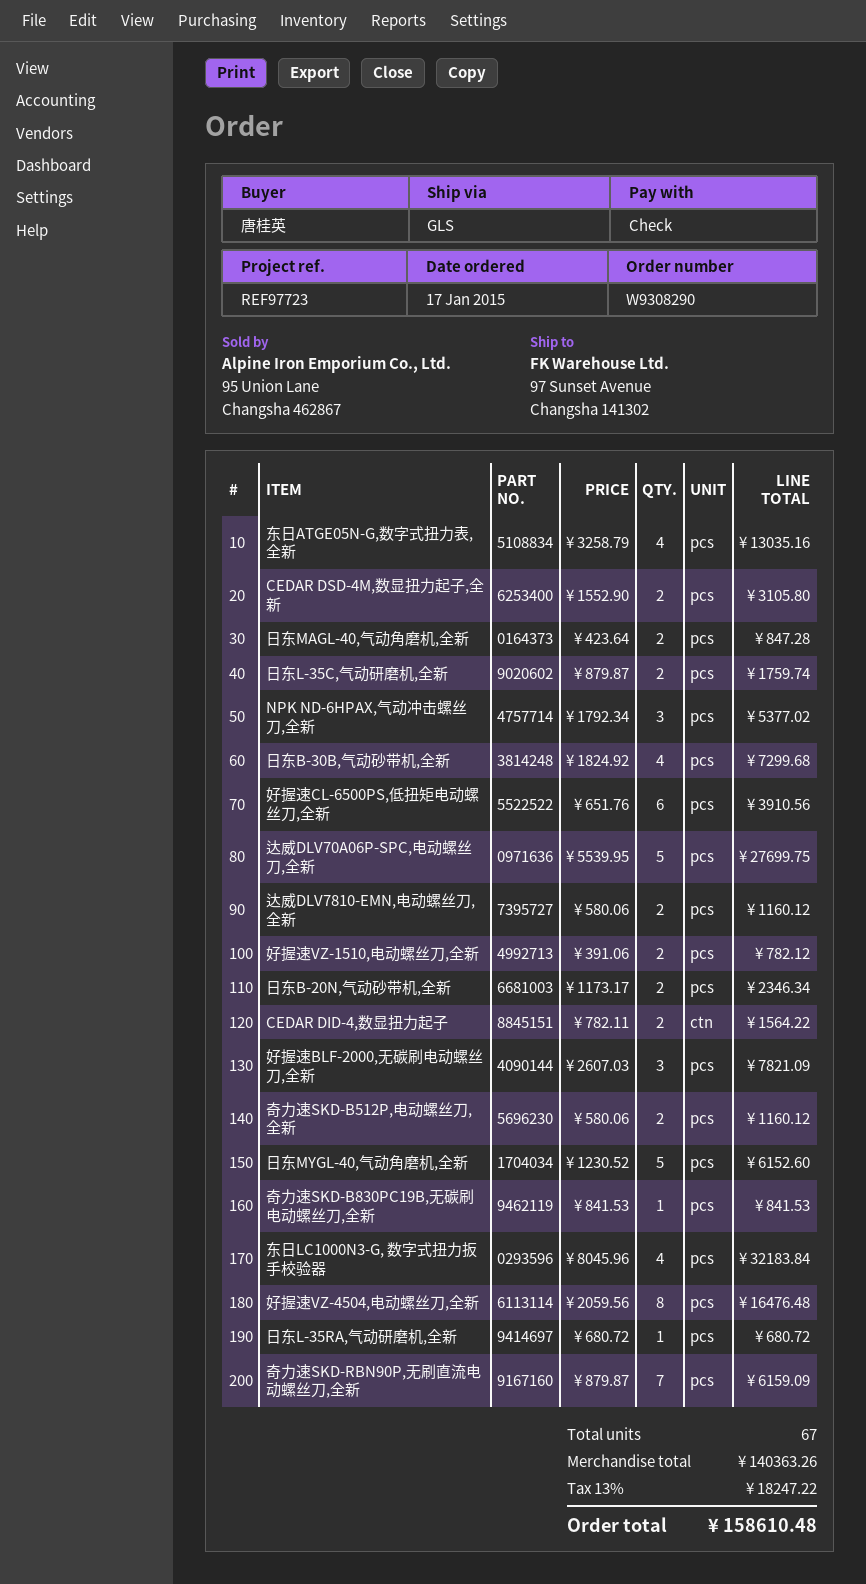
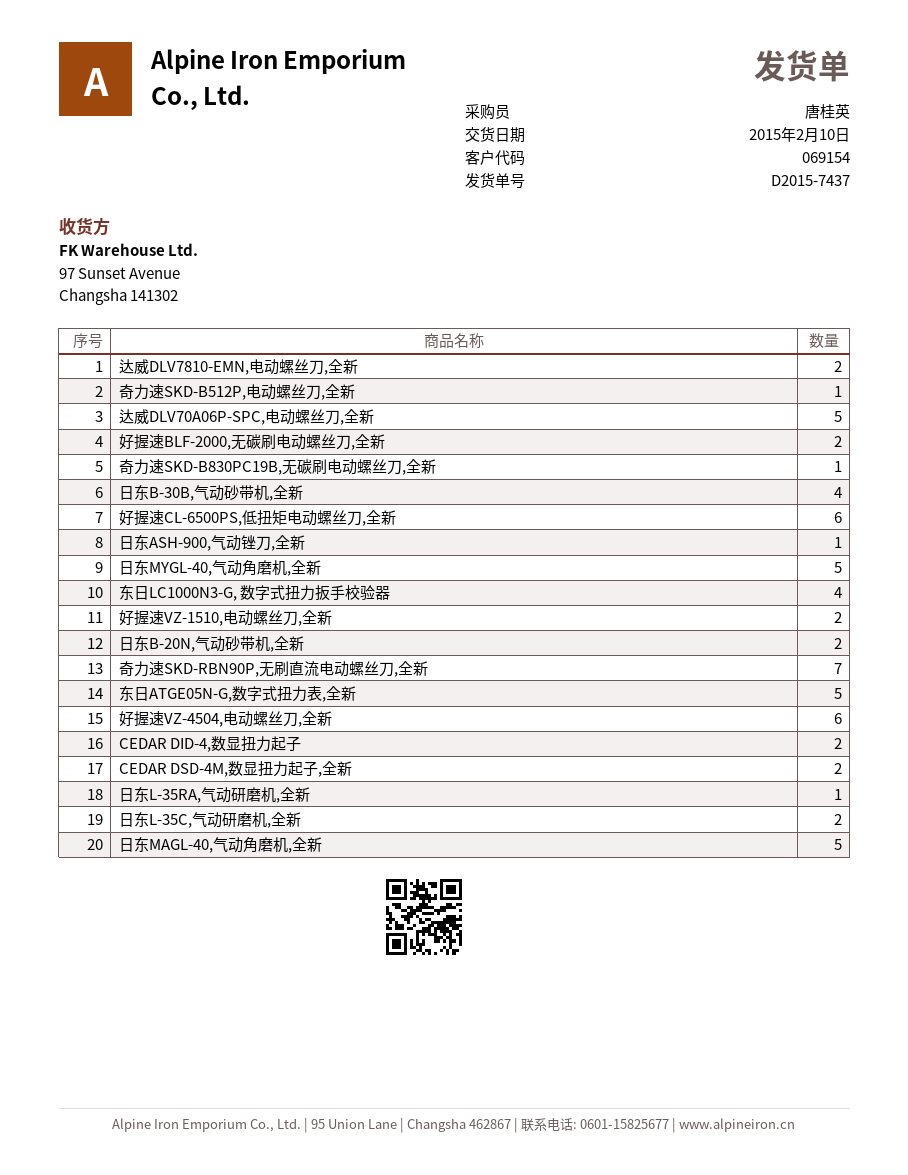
东日ATGE05N-G,数字式扭力表,全新: 4 -> 5
日东MAGL-40,气动角磨机,全新: 2 -> 5
NPK ND-6HPAX,气动冲击螺丝刀,全新: 3 -> none
好握速BLF-2000,无碳刷电动螺丝刀,全新: 3 -> 2
奇力速SKD-B512P,电动螺丝刀,全新: 2 -> 1
好握速VZ-4504,电动螺丝刀,全新: 8 -> 6
日东ASH-900,气动锉刀,全新: none -> 1

